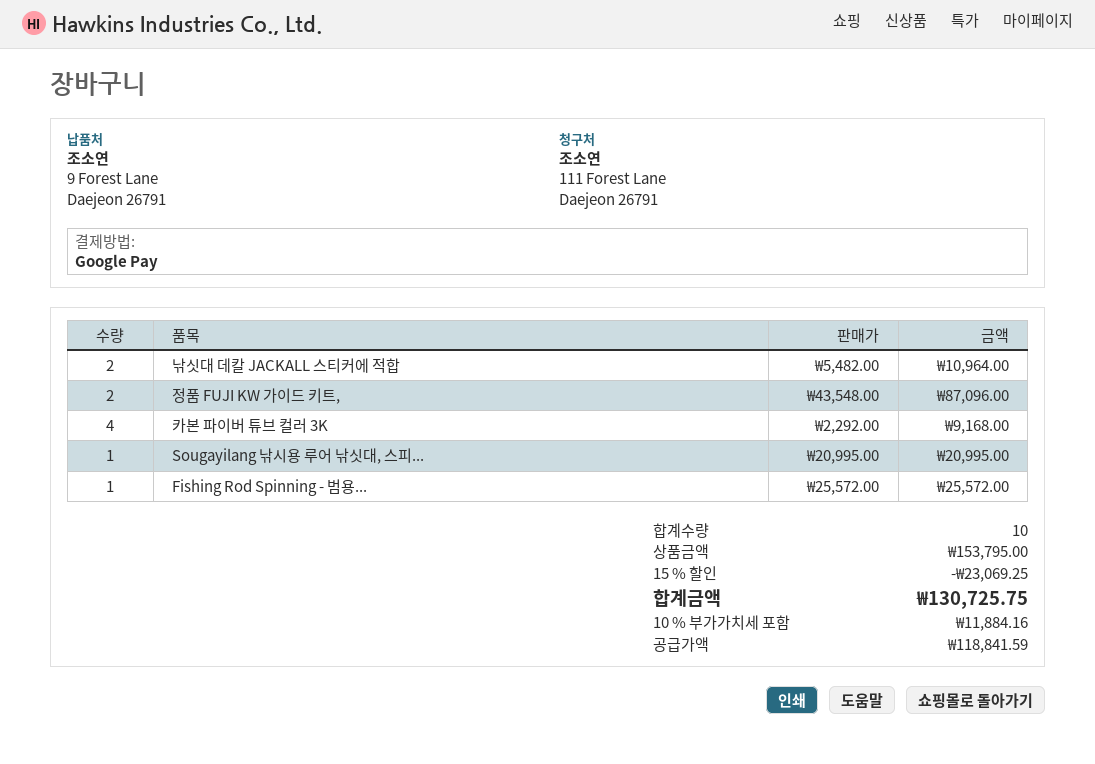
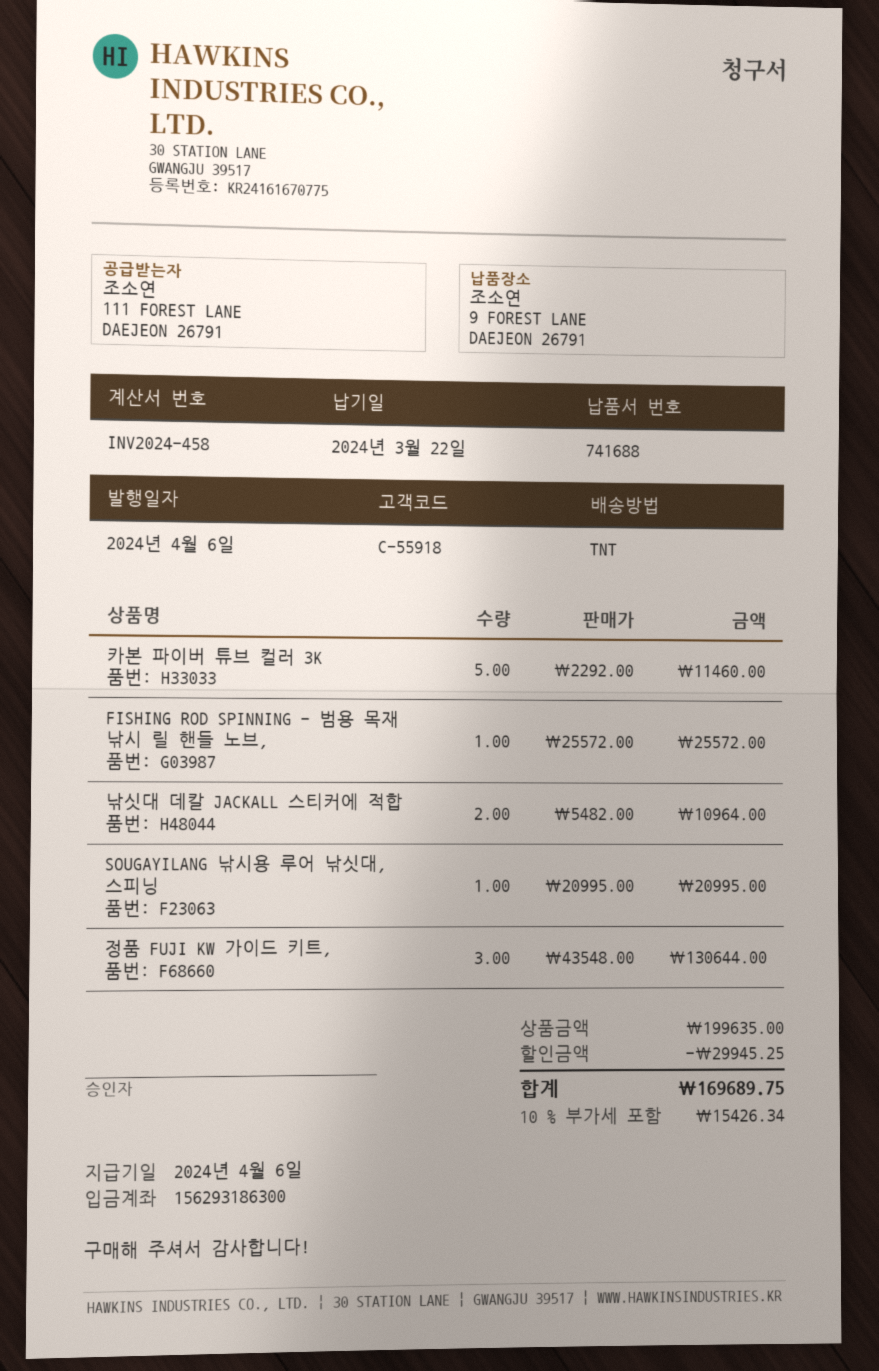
정품 FUJI KW 가이드 키트,: 2 x 43548.00 = 87096.00 -> 3 x 43548.00 = 130644.00
카본 파이버 튜브 컬러 3K: 4 x 2292.00 = 9168.00 -> 5 x 2292.00 = 11460.00
subtotal: 153795.00 -> 199635.00
discount: 23069.25 -> 29945.25
tax: 10% = 11884.16 -> 10% = 15426.34
total: 130725.75 -> 169689.75

